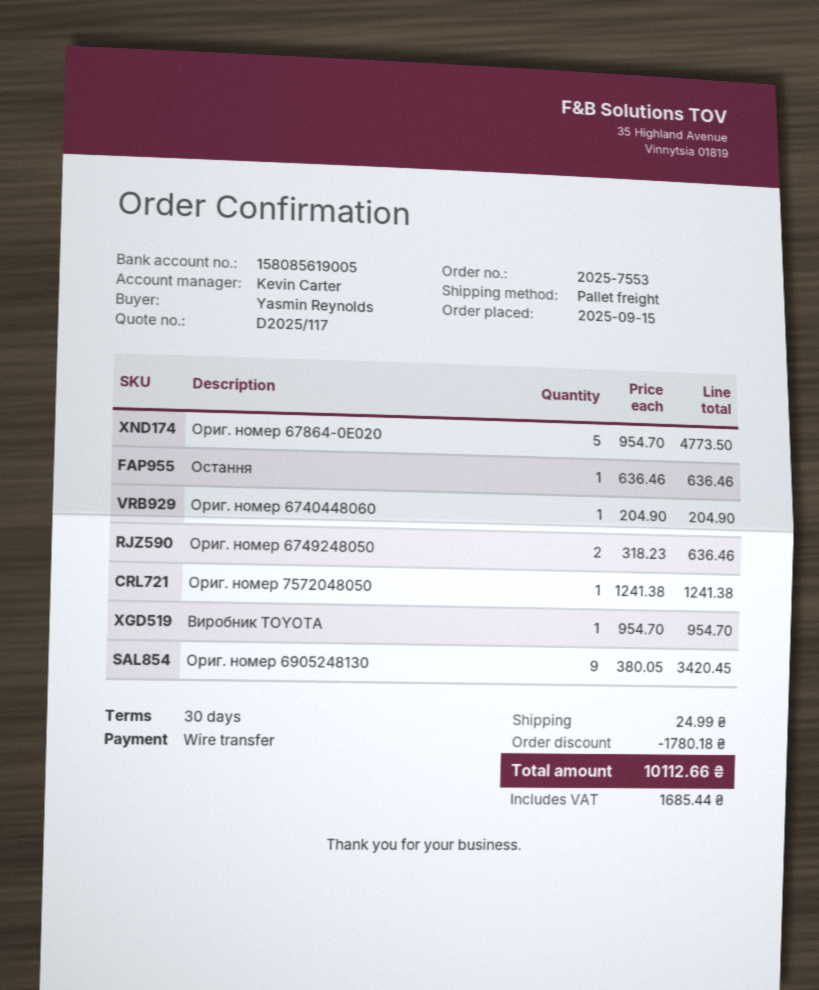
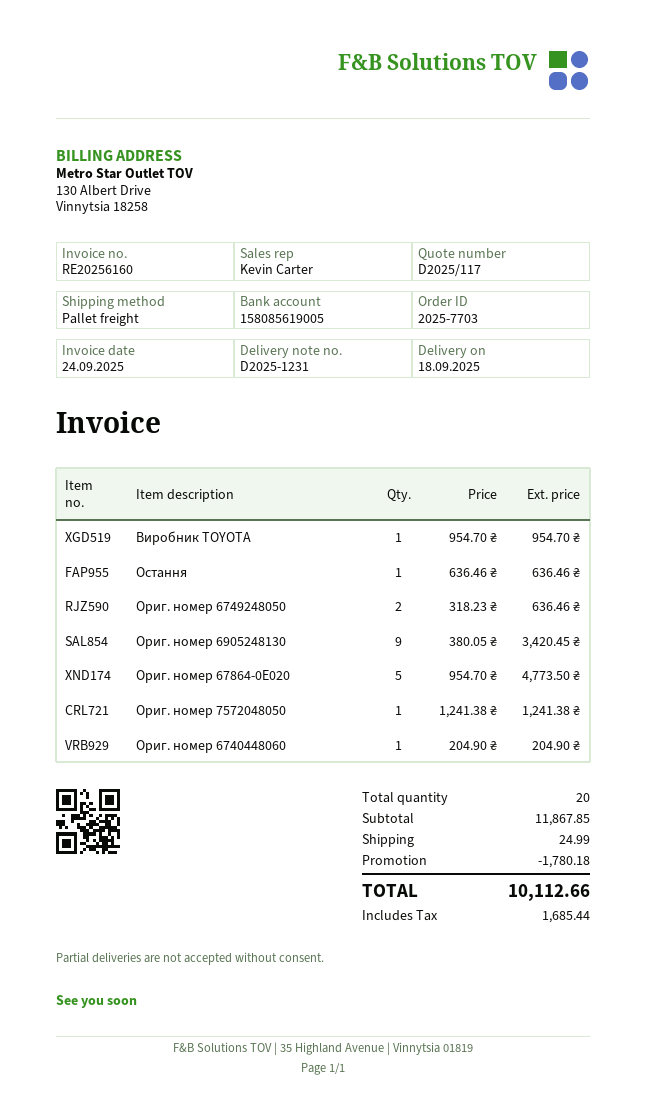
order number: 2025-7553 -> 2025-7703

